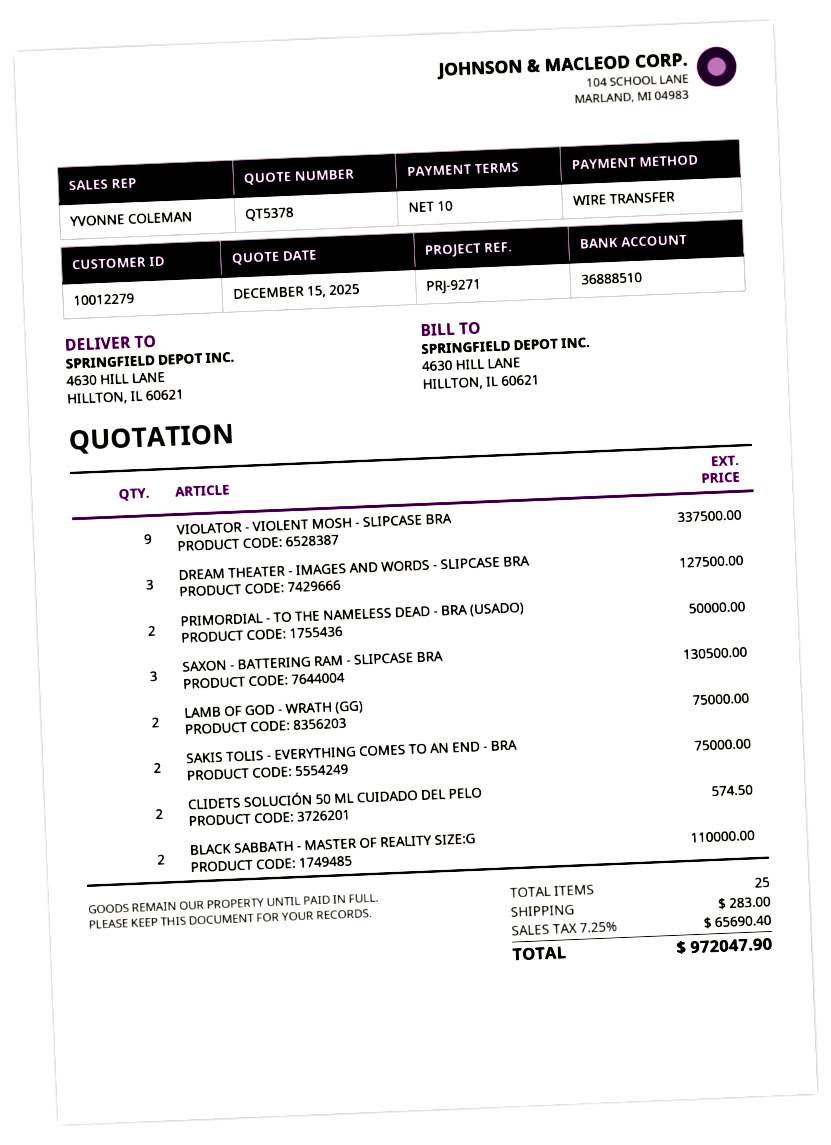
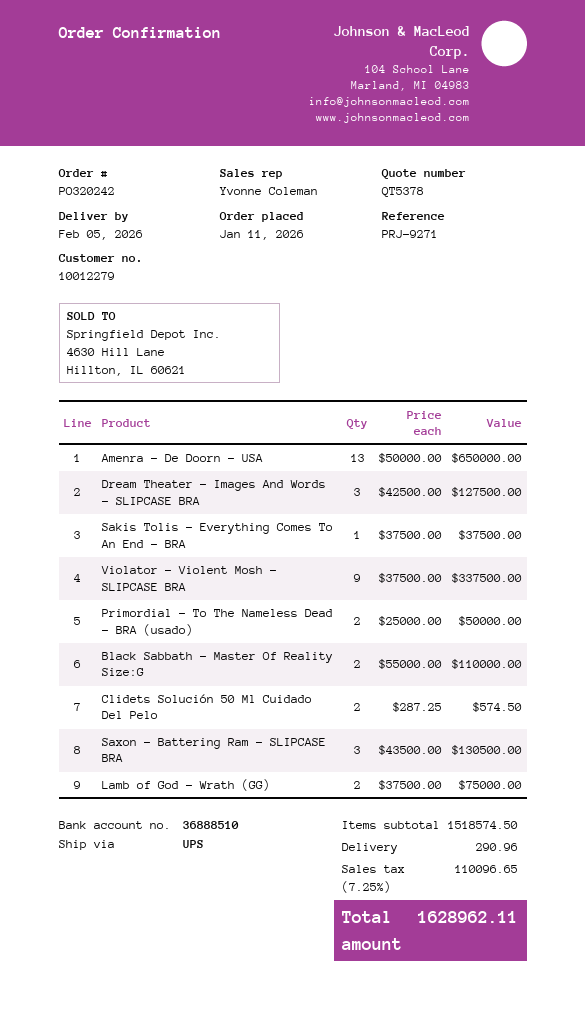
SAKIS TOLIS - EVERYTHING COMES TO AN END - BRA: 2 for 75000.00 -> 1 for 37500.00
Amenra - De Doorn - USA: none -> 13 for 650000.00
shipping: 283.00 -> 290.96
tax: 7.25% = 65690.40 -> 7.25% = 110096.65
total: 972047.90 -> 1628962.11

